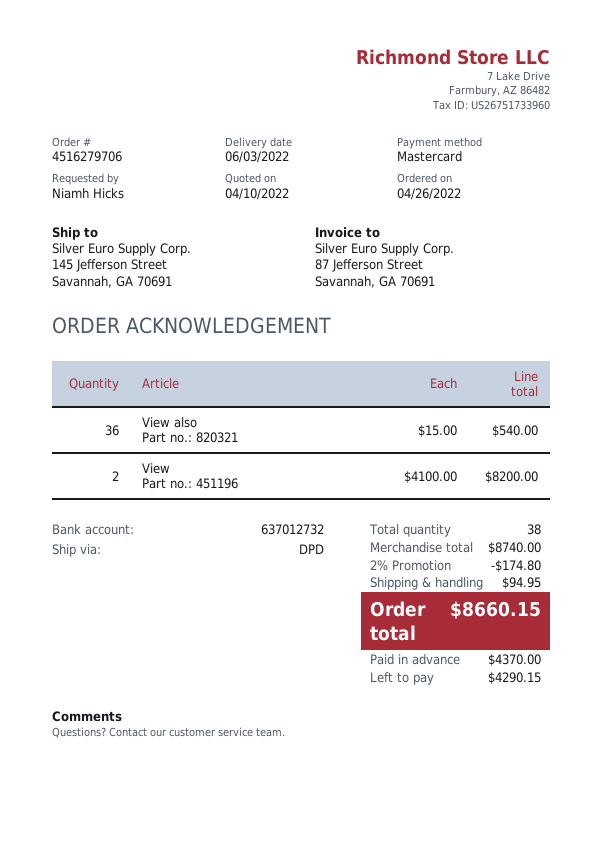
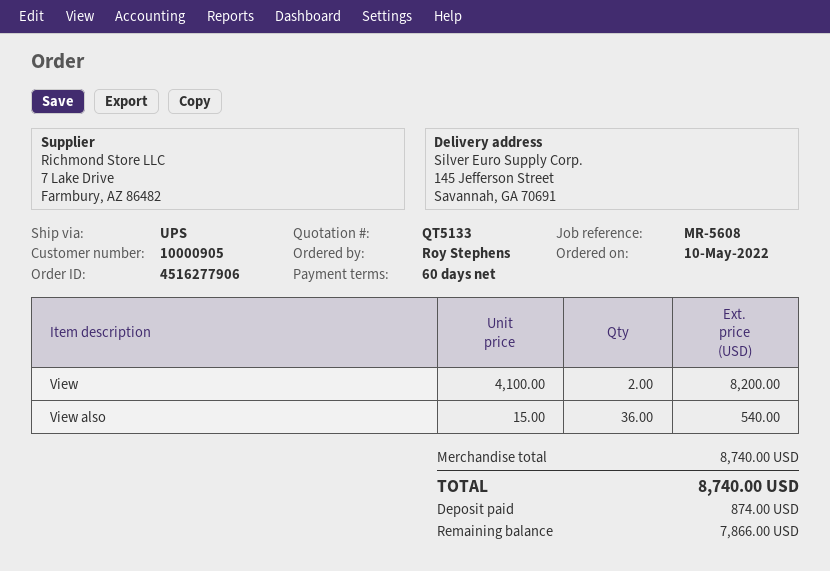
order number: 4516279706 -> 4516277906
order date: 2022-04-26 -> 2022-05-10
ordered by: Niamh Hicks -> Roy Stephens
shipping method: DPD -> UPS
discount: 2% = 174.80 -> none
shipping: 94.95 -> none
total: 8660.15 -> 8740.00
deposit: 4370.00 -> 874.00
balance: 4290.15 -> 7866.00

